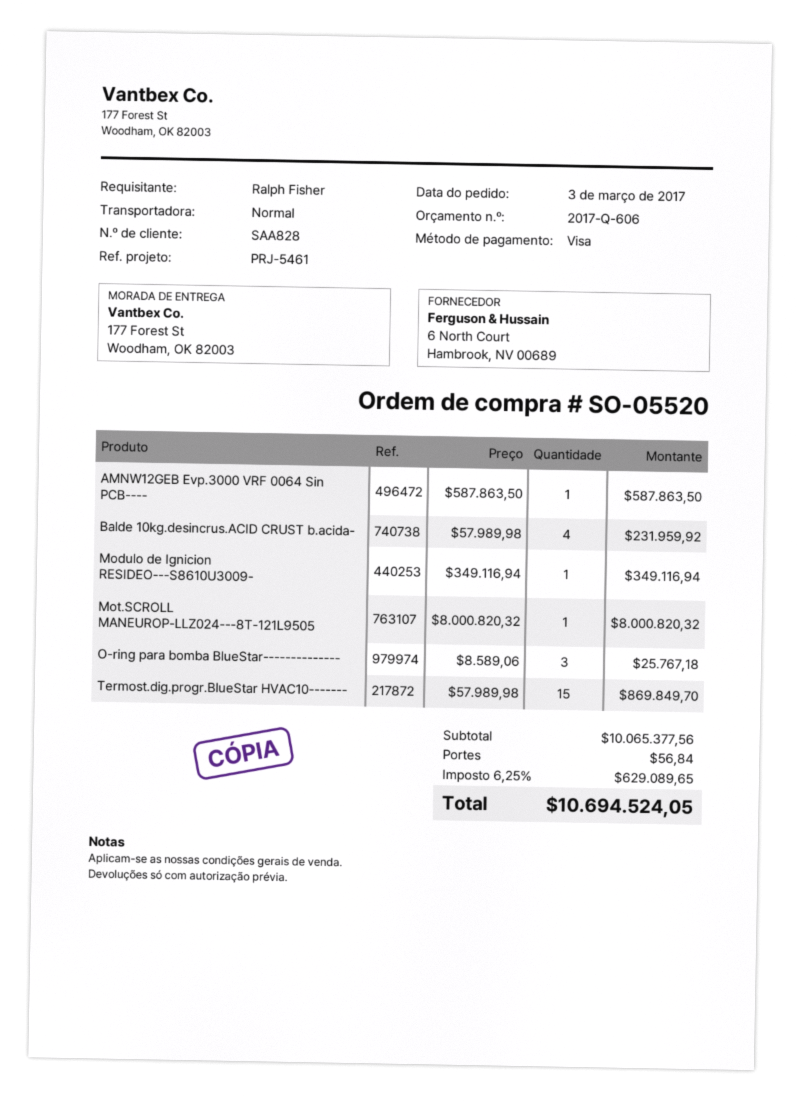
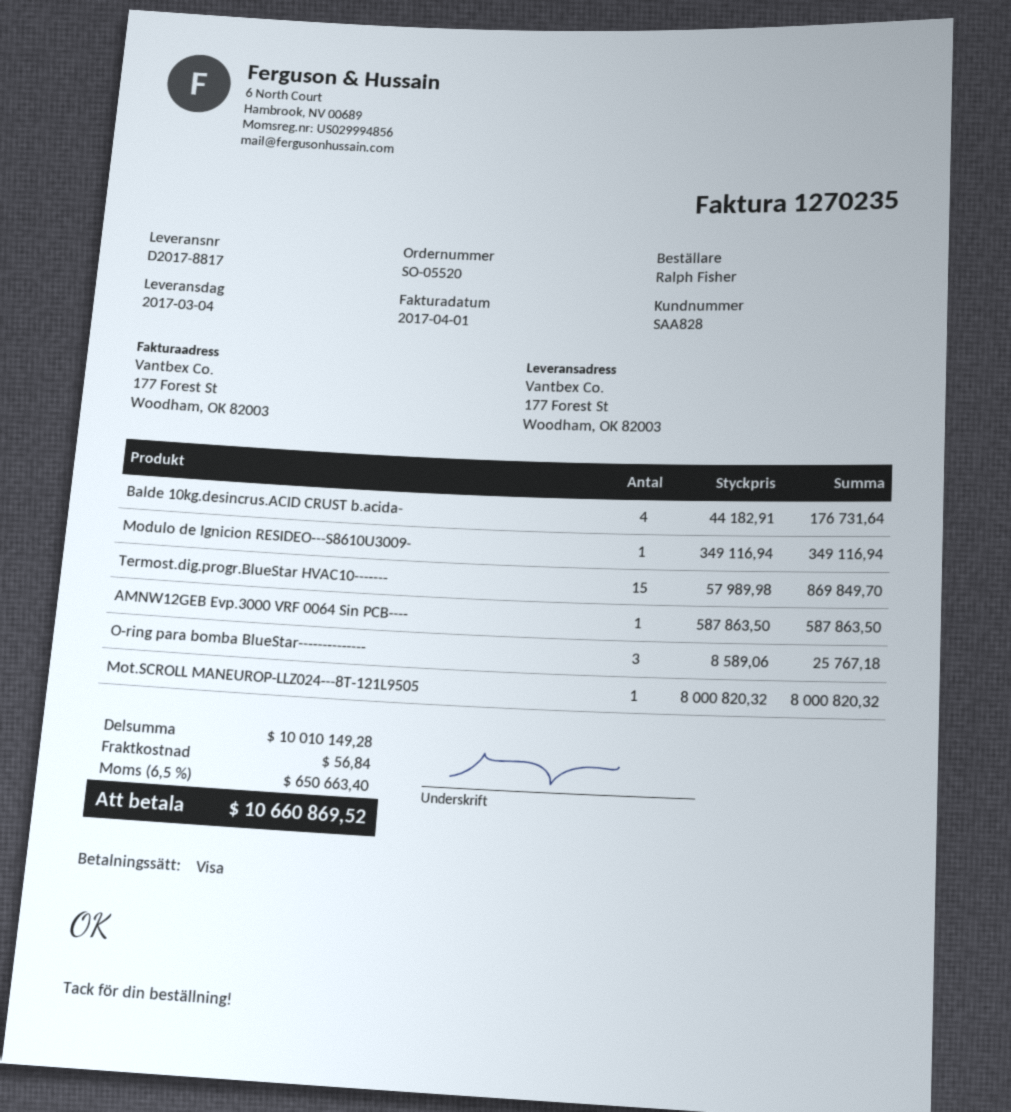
Balde 10kg.desincrus.ACID CRUST b.acida-: 4 x 57989.98 = 231959.92 -> 4 x 44182.91 = 176731.64
subtotal: 10065377.56 -> 10010149.28
tax: 6.25% = 629089.65 -> 6.5% = 650663.40
total: 10694524.05 -> 10660869.52

